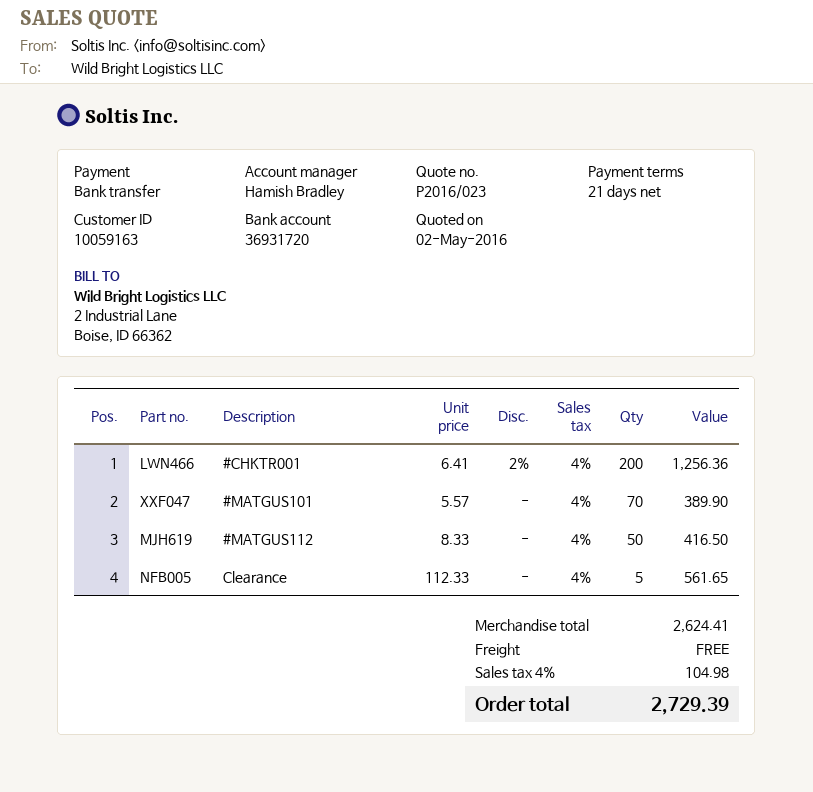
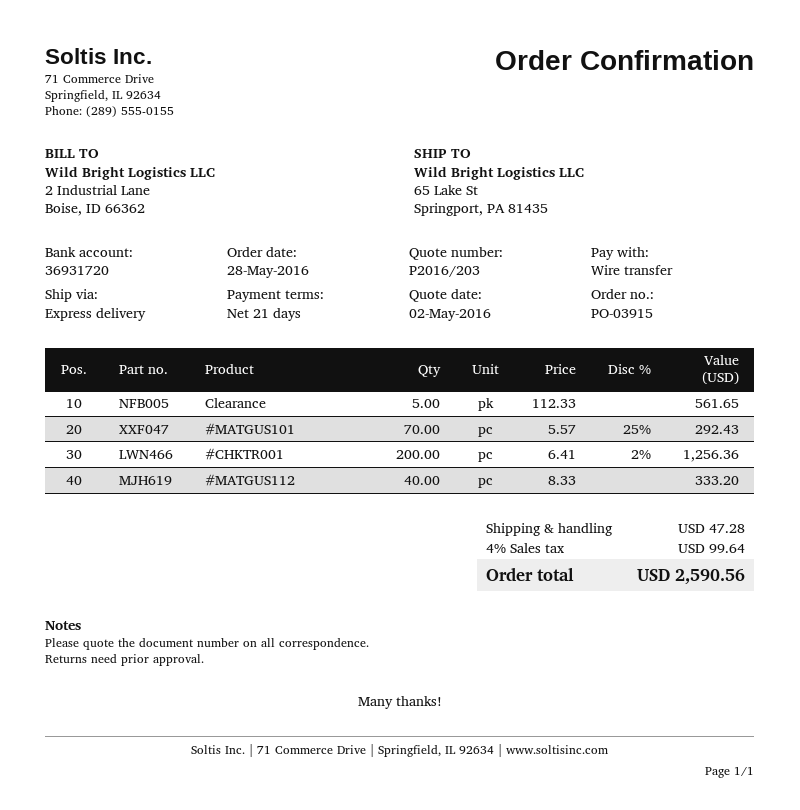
quote number: P2016/023 -> P2016/203
#MATGUS101: 70 x 5.57 = 389.90 -> 70 x 5.57 - 25% = 292.43
#MATGUS112: 50 x 8.33 = 416.50 -> 40 x 8.33 = 333.20
shipping: 0.00 -> 47.28
tax: 4% = 104.98 -> 4% = 99.64
total: 2729.39 -> 2590.56

